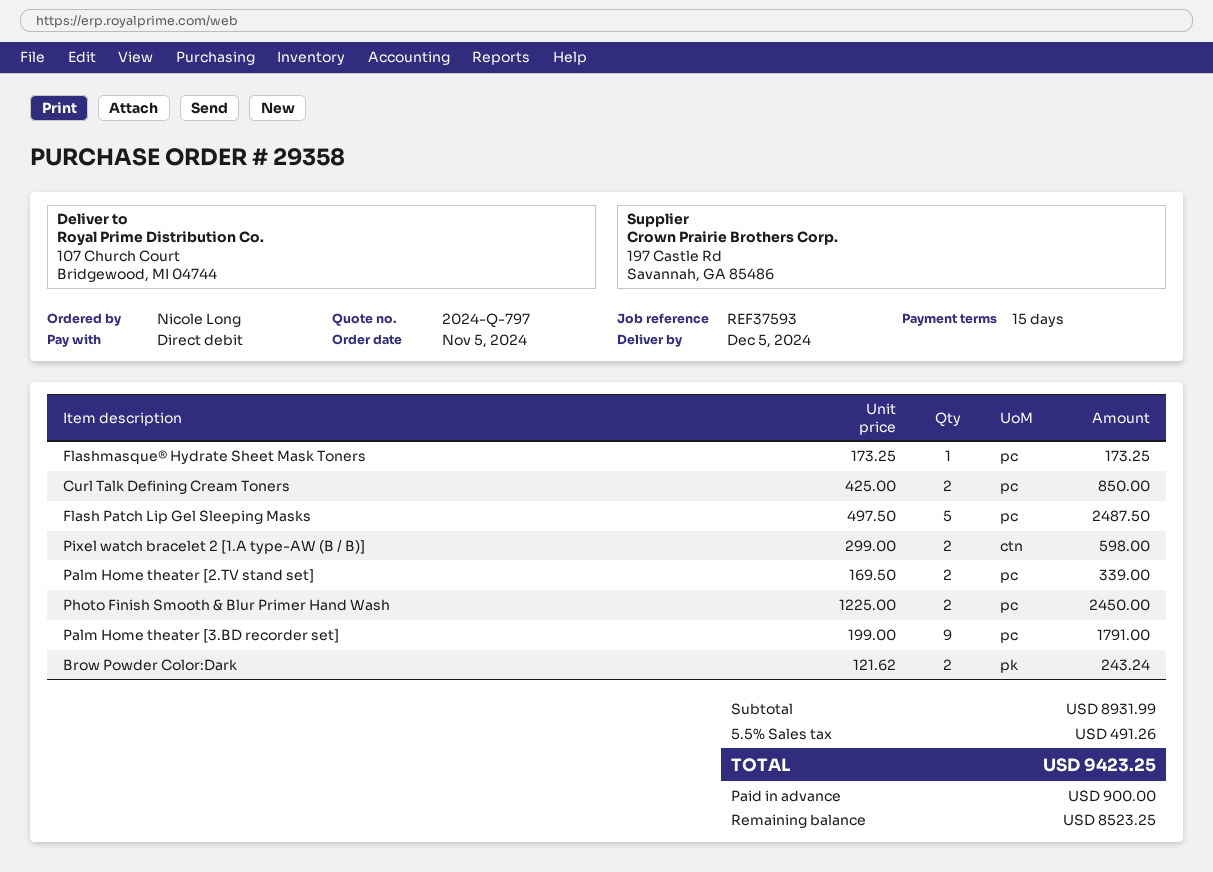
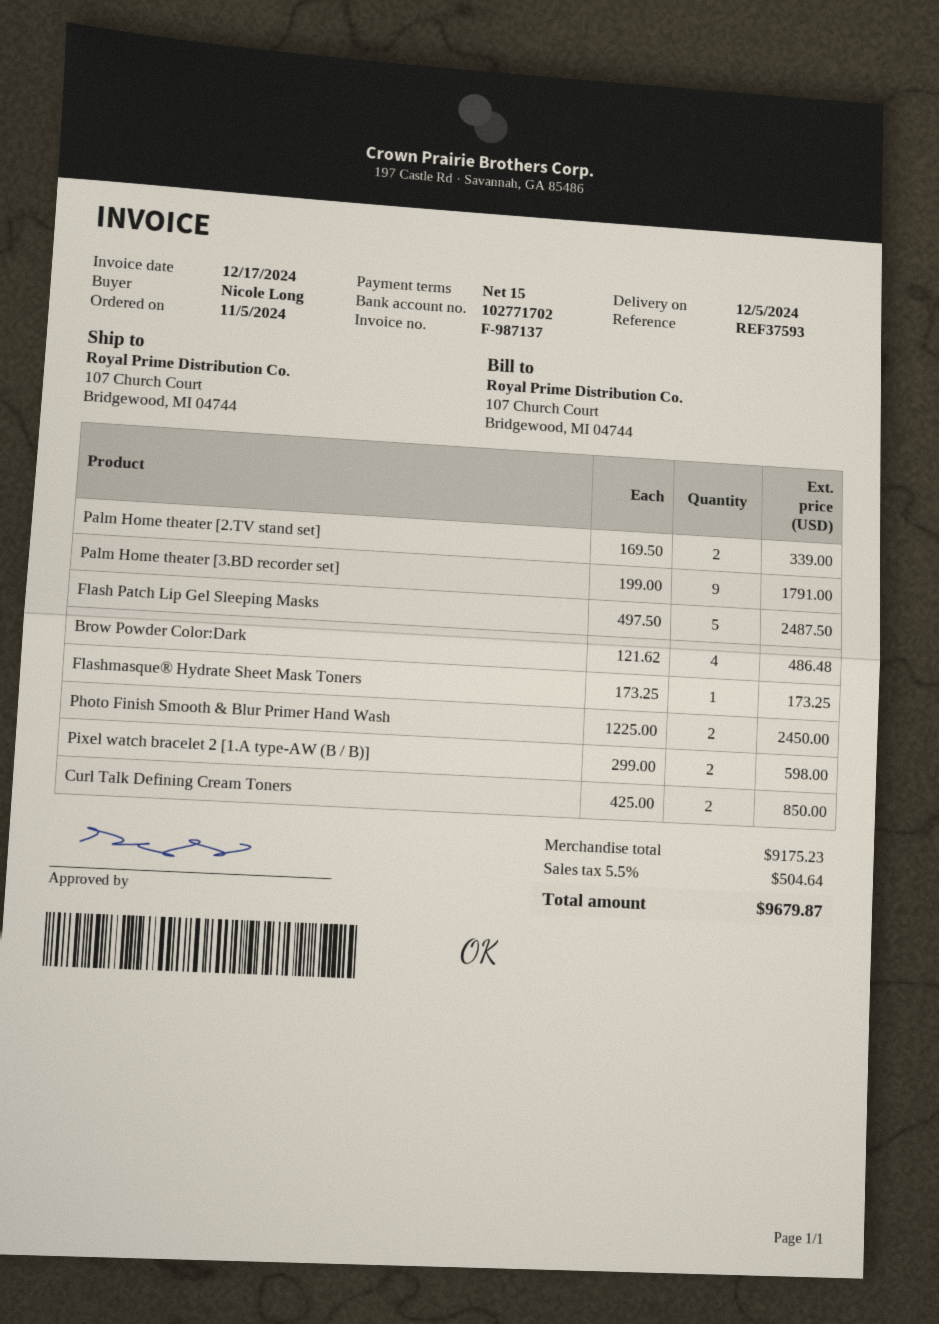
Brow Powder Color:Dark: 2 x 121.62 = 243.24 -> 4 x 121.62 = 486.48
subtotal: 8931.99 -> 9175.23
tax: 5.5% = 491.26 -> 5.5% = 504.64
total: 9423.25 -> 9679.87

